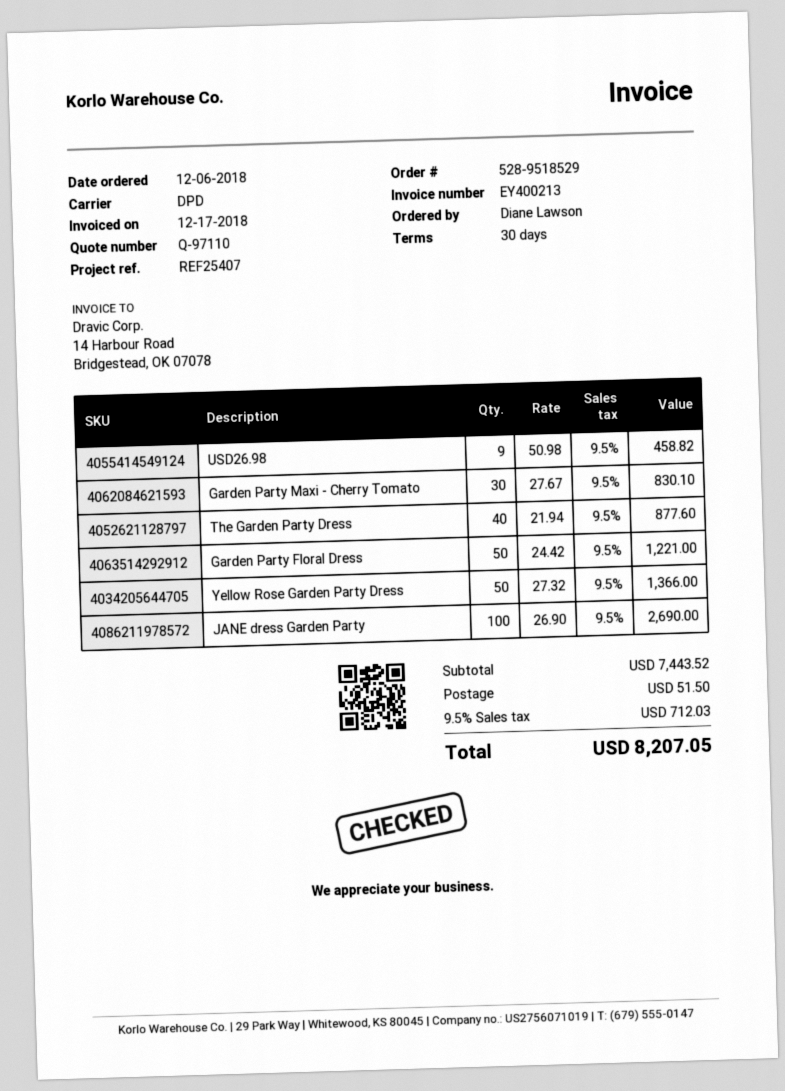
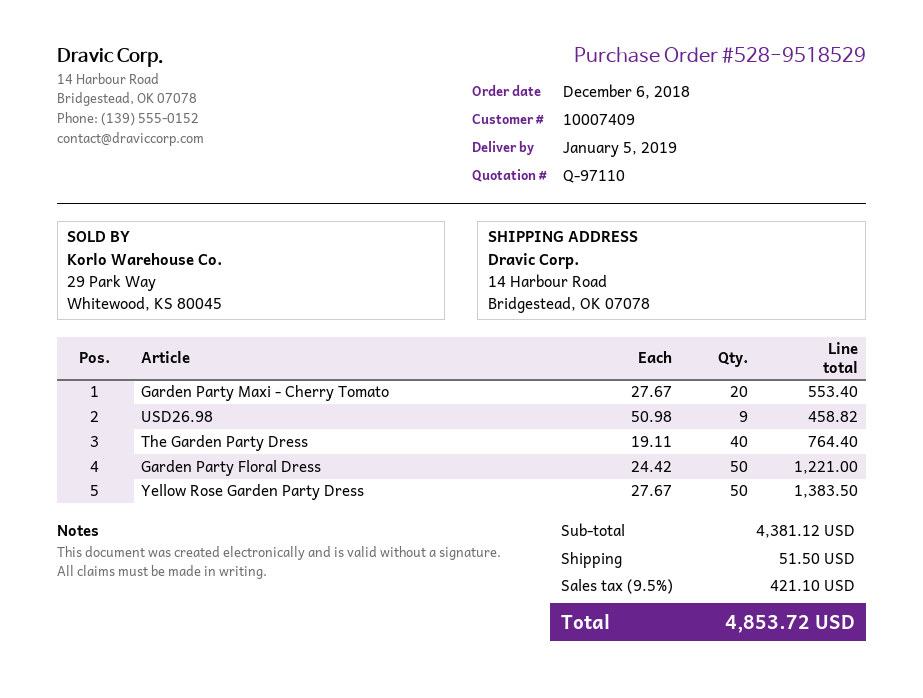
Garden Party Maxi - Cherry Tomato: 30 x 27.67 = 830.10 -> 20 x 27.67 = 553.40
The Garden Party Dress: 40 x 21.94 = 877.60 -> 40 x 19.11 = 764.40
Yellow Rose Garden Party Dress: 50 x 27.32 = 1366.00 -> 50 x 27.67 = 1383.50
JANE dress Garden Party: 100 x 26.90 = 2690.00 -> none
subtotal: 7443.52 -> 4381.12
tax: 9.5% = 712.03 -> 9.5% = 421.10
total: 8207.05 -> 4853.72

